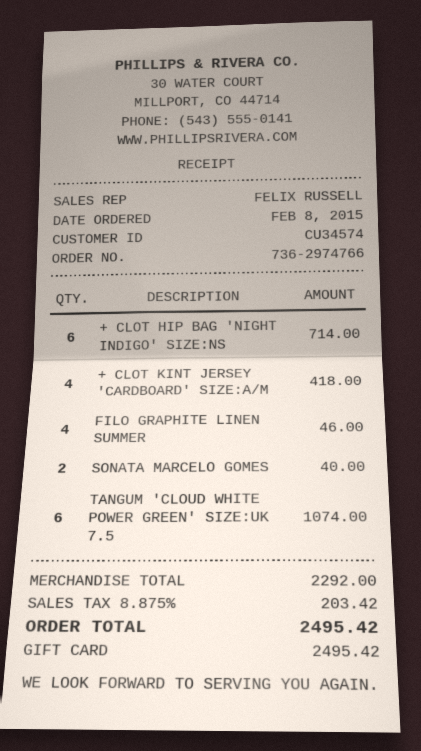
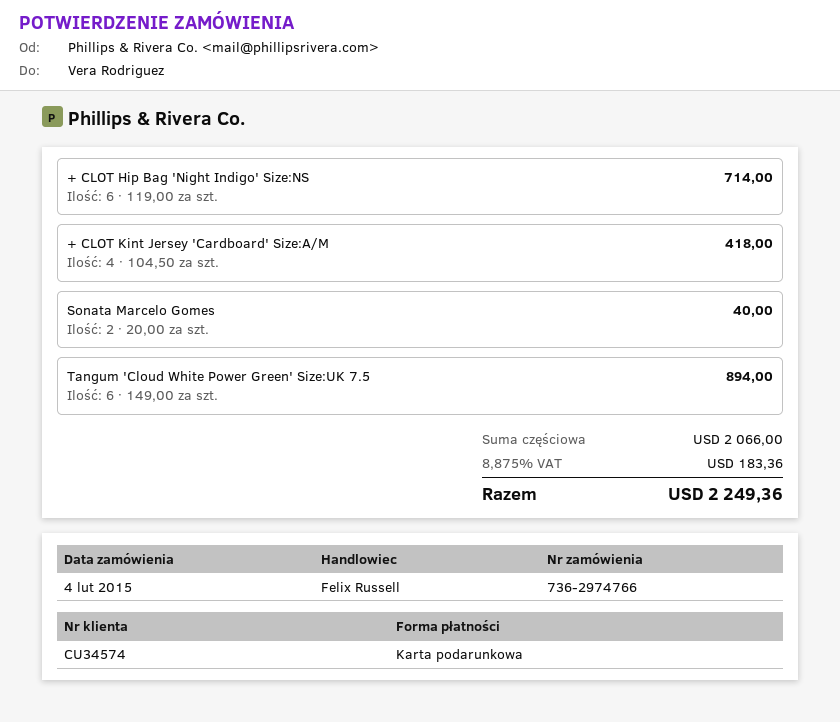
order date: 2015-02-08 -> 2015-02-04
FILO GRAPHITE LINEN SUMMER: 4 for 46.00 -> none
TANGUM 'CLOUD WHITE POWER GREEN' SIZE:UK 7.5: 6 for 1074.00 -> 6 for 894.00
subtotal: 2292.00 -> 2066.00
tax: 8.875% = 203.42 -> 8.875% = 183.36
total: 2495.42 -> 2249.36

